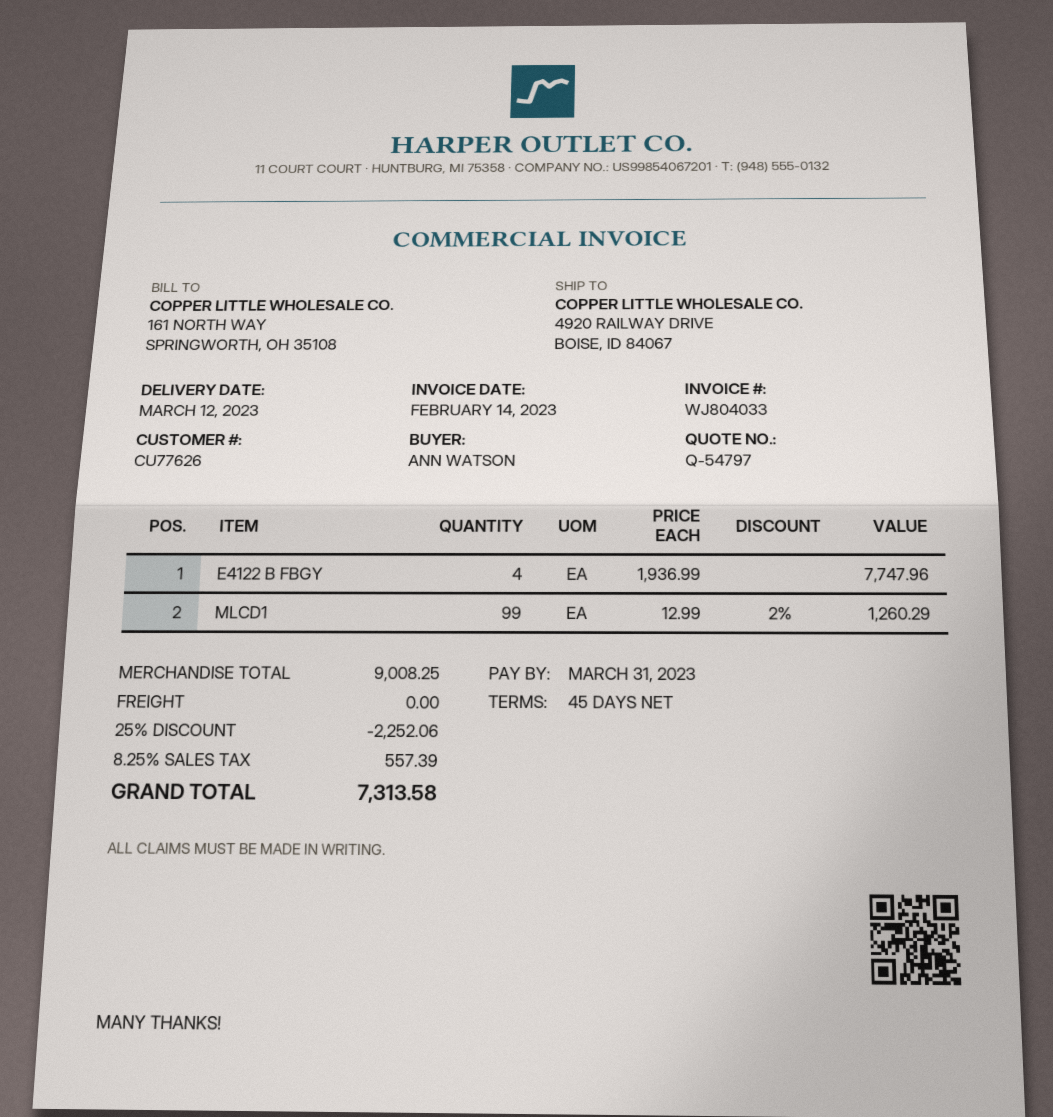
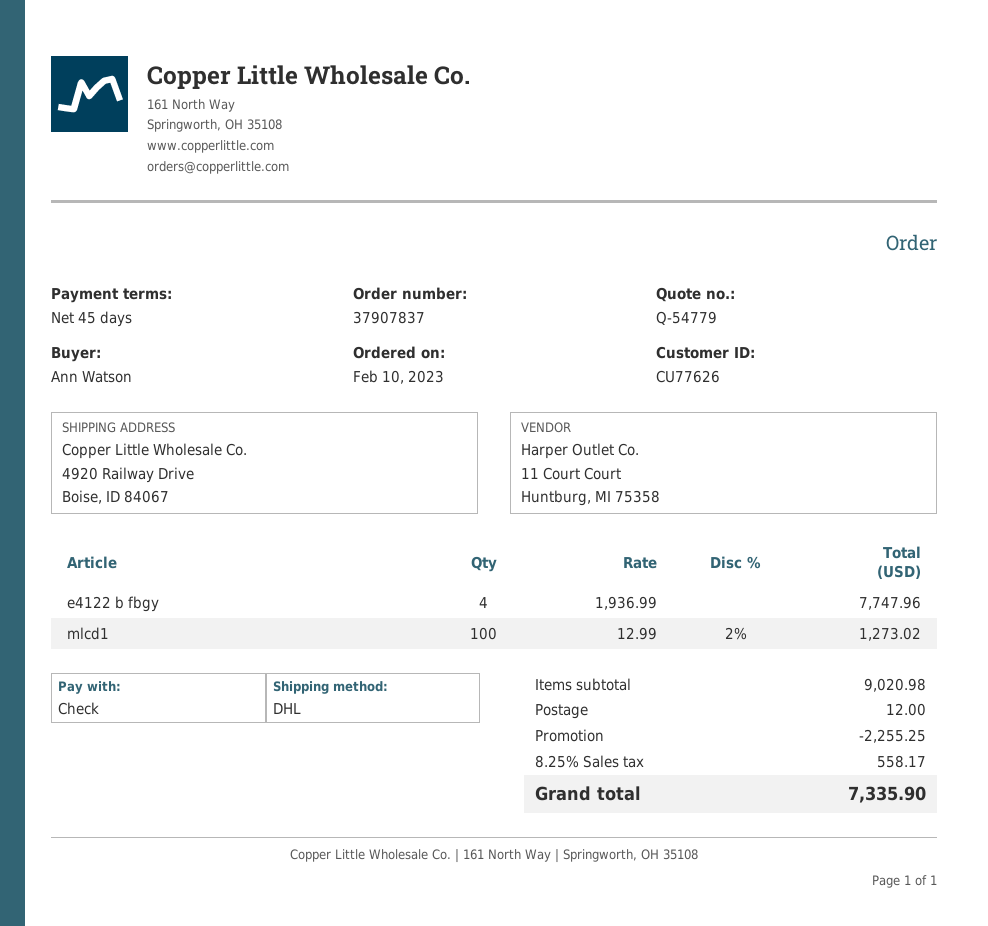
quote number: Q-54797 -> Q-54779
MLCD1: 99 x 12.99 - 2% = 1260.29 -> 100 x 12.99 - 2% = 1273.02
subtotal: 9008.25 -> 9020.98
discount: 2252.06 -> 2255.25
shipping: 0.00 -> 12.00
tax: 8.25% = 557.39 -> 8.25% = 558.17
total: 7313.58 -> 7335.90

